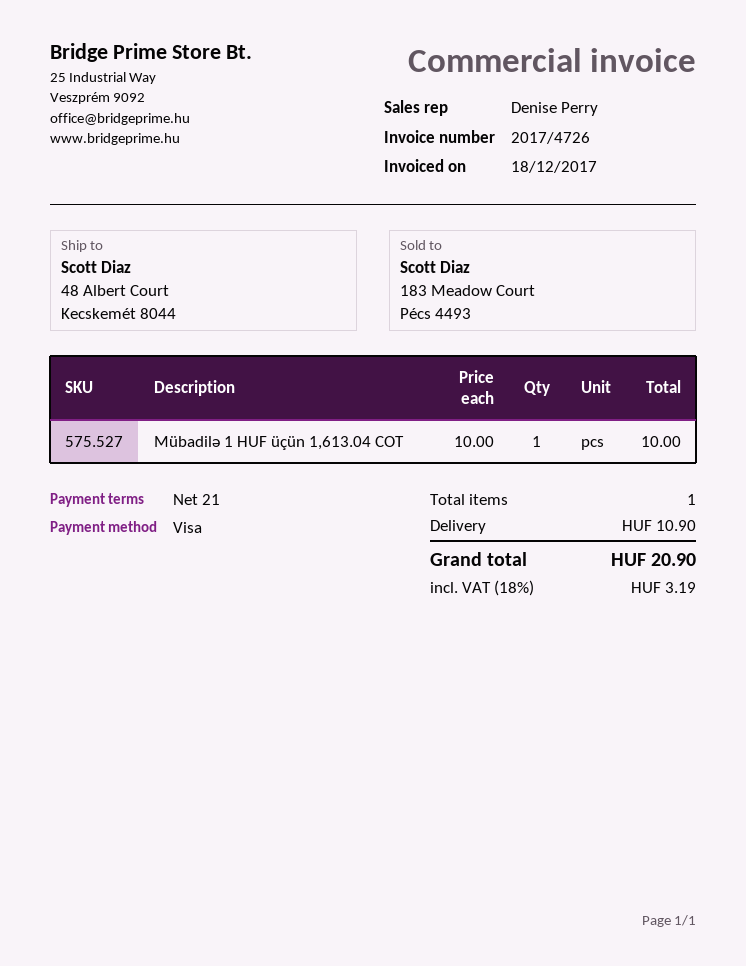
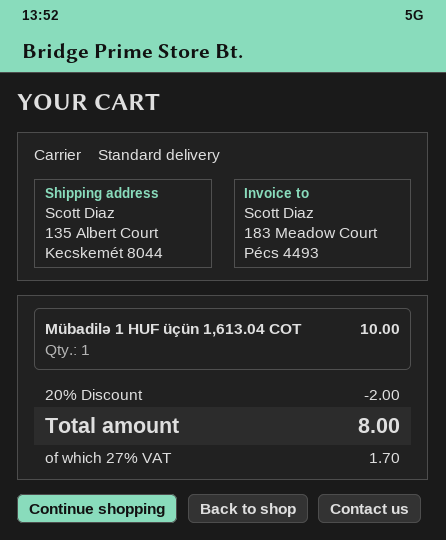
ship to: 48 Albert Court, Kecskemét 8044 -> 135 Albert Court, Kecskemét 8044
discount: none -> 20% = 2.00
shipping: 10.90 -> none
tax: 18% = 3.19 -> 27% = 1.70
total: 20.90 -> 8.00

